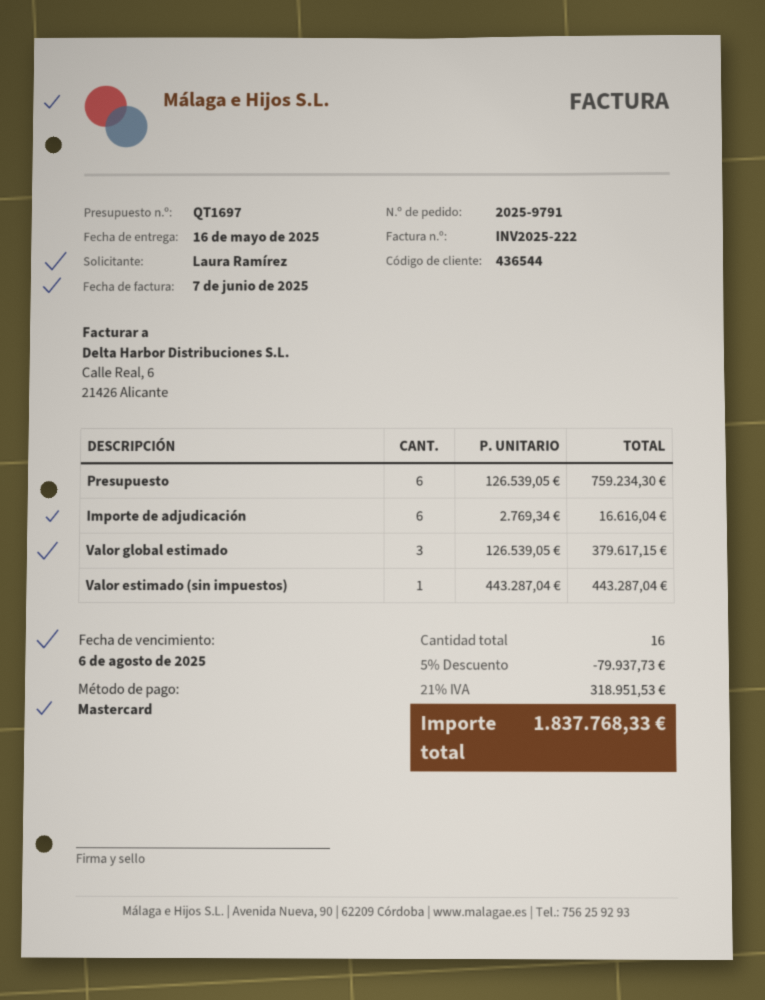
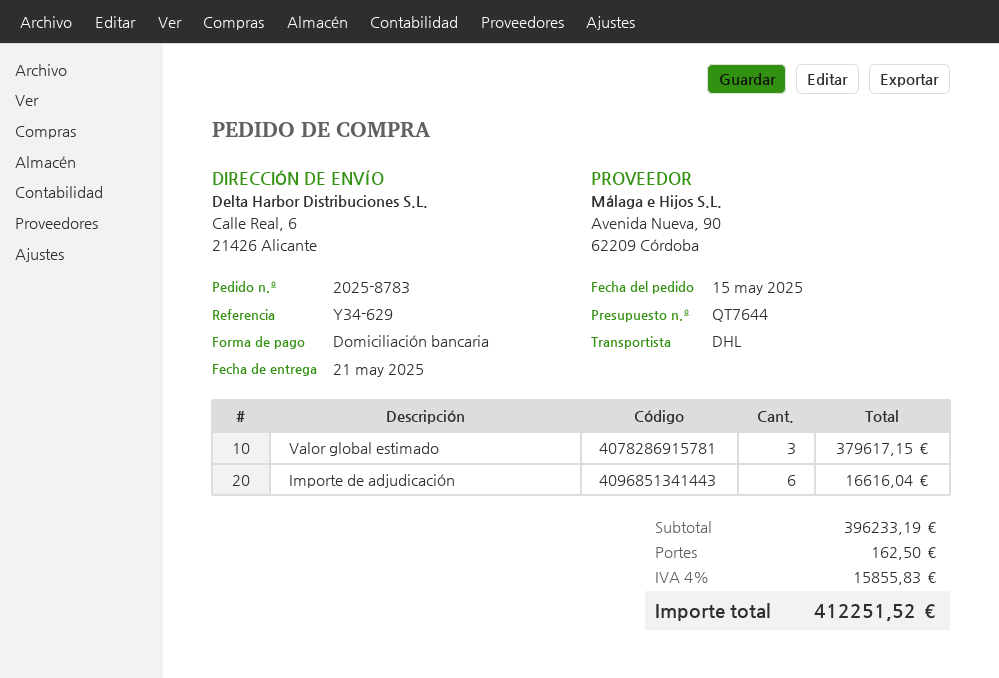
quote number: QT1697 -> QT7644
order number: 2025-9791 -> 2025-8783
delivery date: 2025-05-16 -> 2025-05-21
payment method: Mastercard -> direct debit
Presupuesto: 6 for 759234.30 -> none
Valor estimado (sin impuestos): 1 for 443287.04 -> none
discount: 5% = 79937.73 -> none
shipping: none -> 162.50
tax: 21% = 318951.53 -> 4% = 15855.83
total: 1837768.33 -> 412251.52

